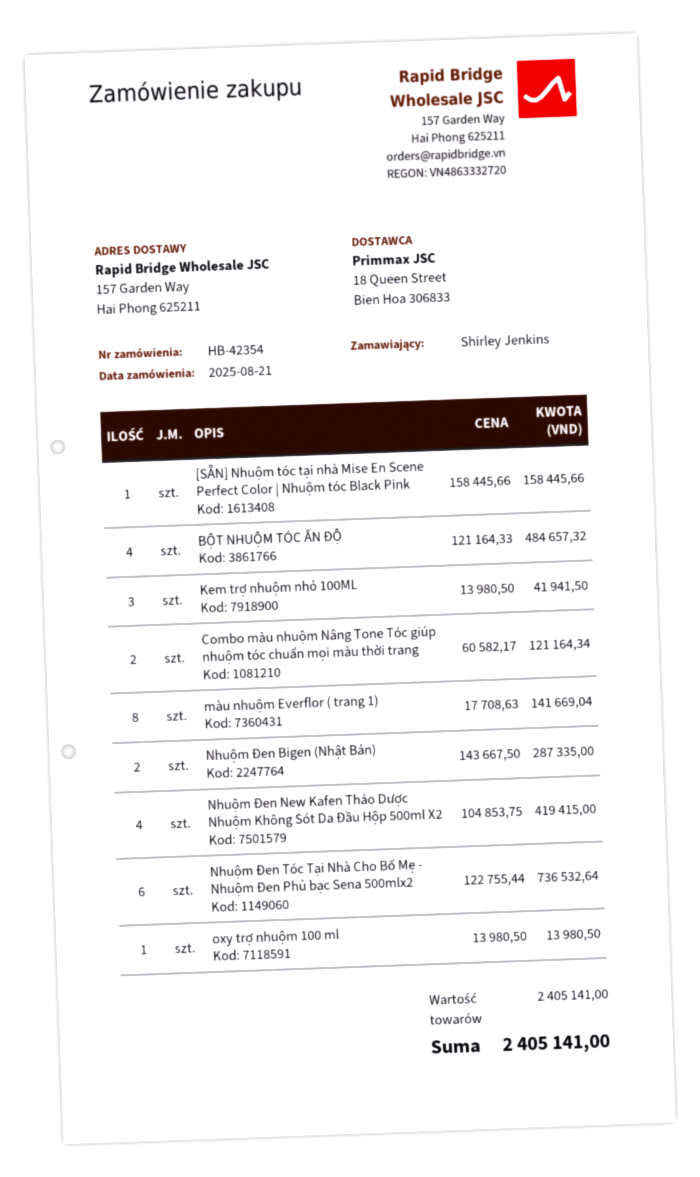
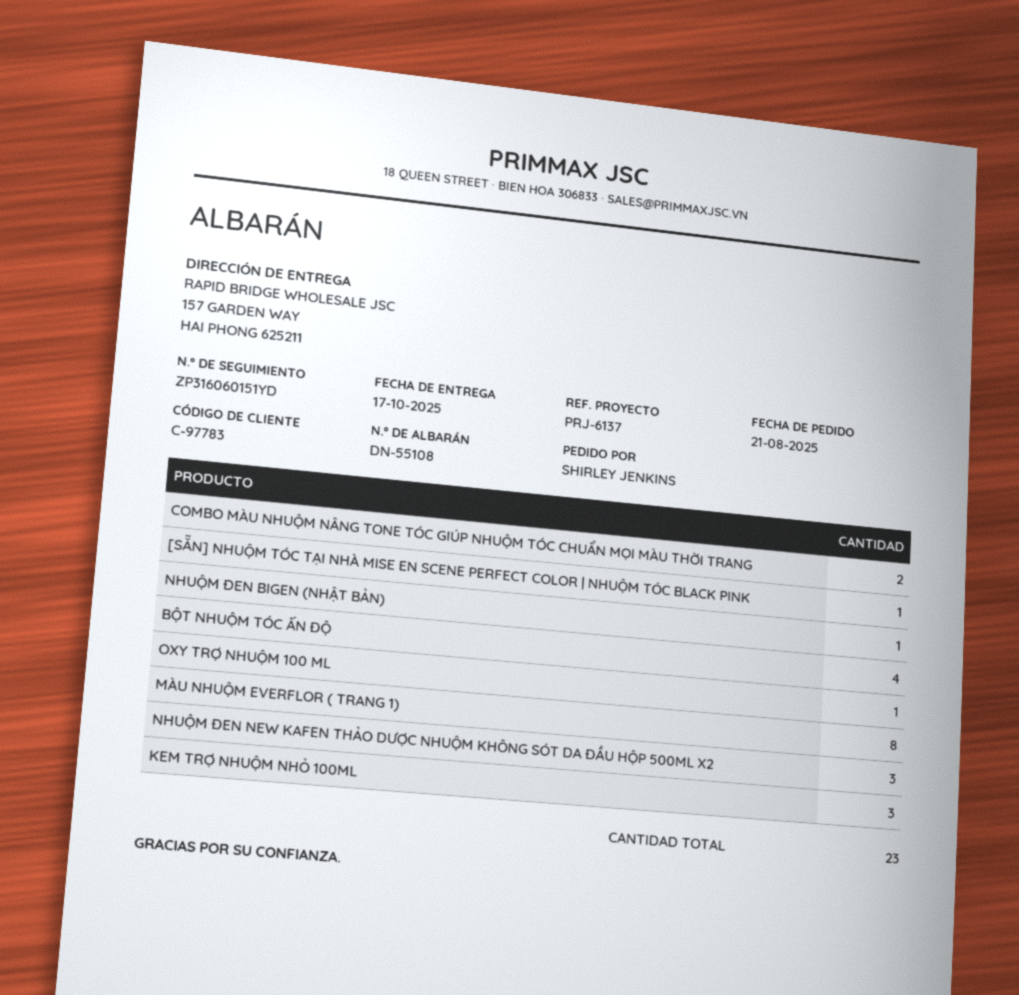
Nhuộm Đen Bigen (Nhật Bản): 2 -> 1
Nhuộm Đen New Kafen Thảo Dược Nhuộm Không Sót Da Đầu Hộp 500ml X2: 4 -> 3
Nhuộm Đen Tóc Tại Nhà Cho Bố Mẹ - Nhuộm Đen Phủ bạc Sena 500mlx2: 6 -> none

